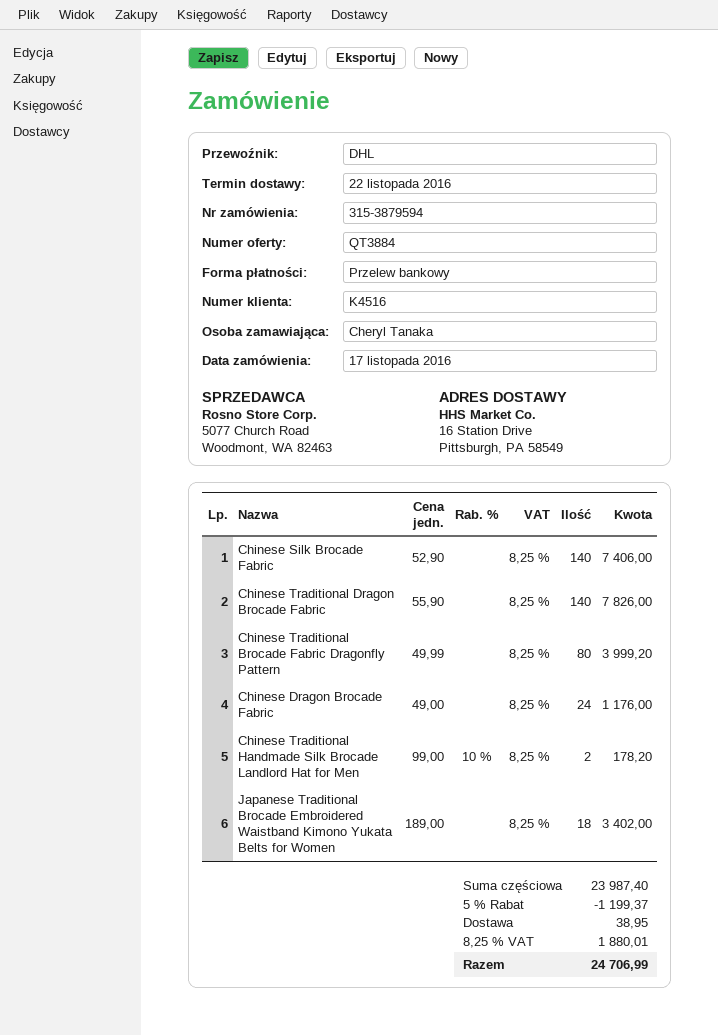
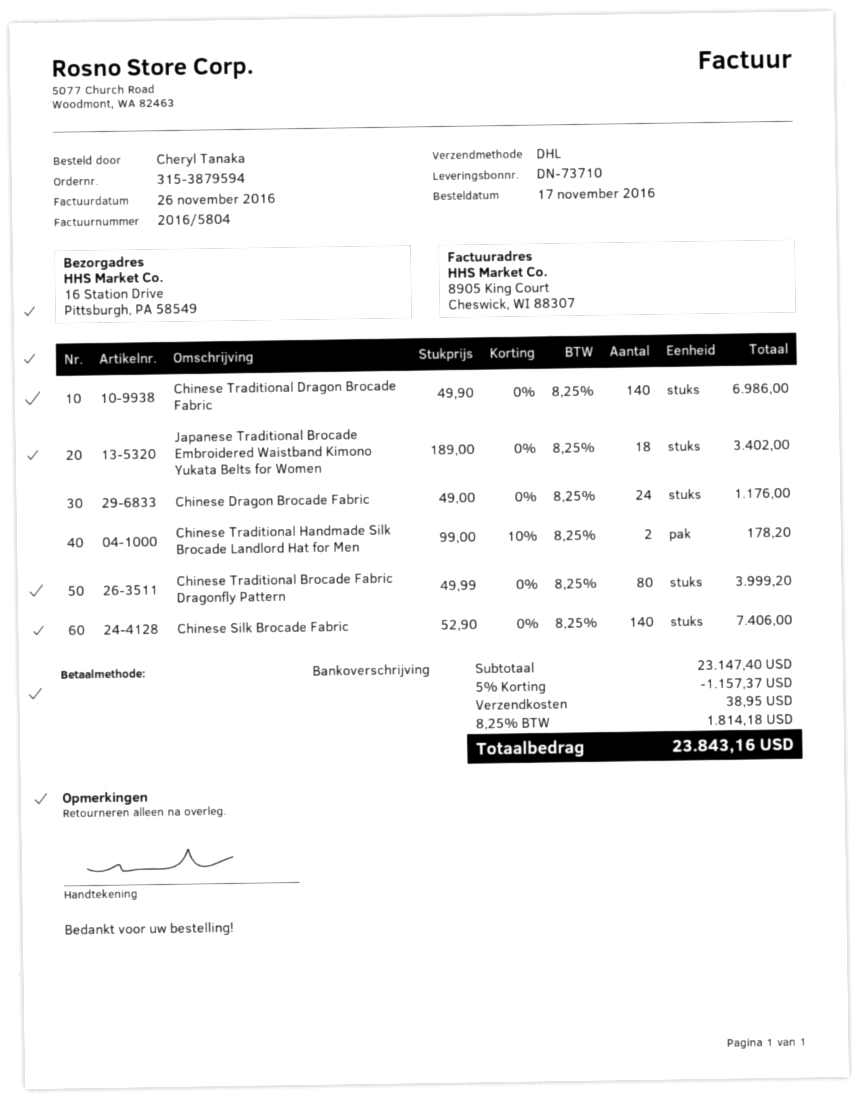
Chinese Traditional Dragon Brocade Fabric: 140 x 55.90 = 7826.00 -> 140 x 49.90 = 6986.00
subtotal: 23987.40 -> 23147.40
discount: 5% = 1199.37 -> 5% = 1157.37
tax: 8.25% = 1880.01 -> 8.25% = 1814.18
total: 24706.99 -> 23843.16

